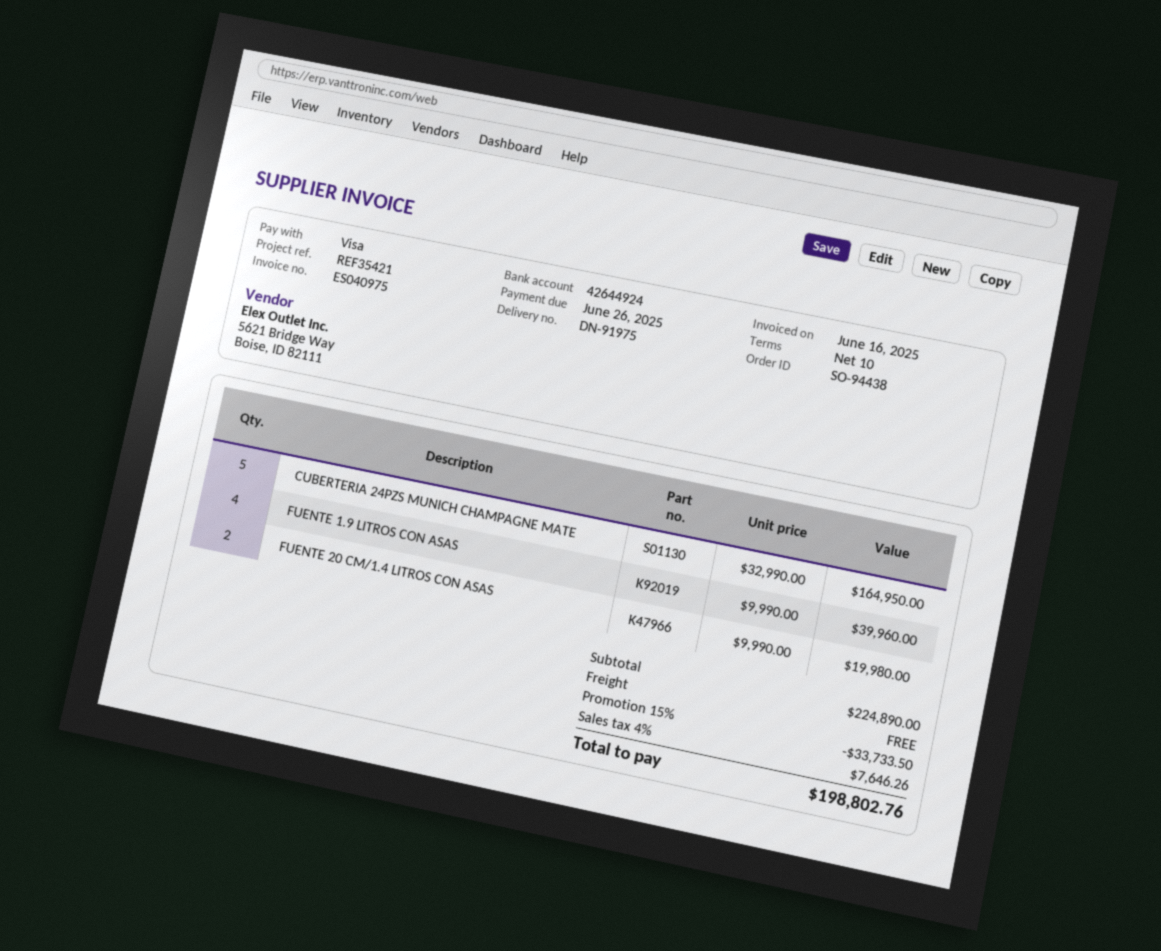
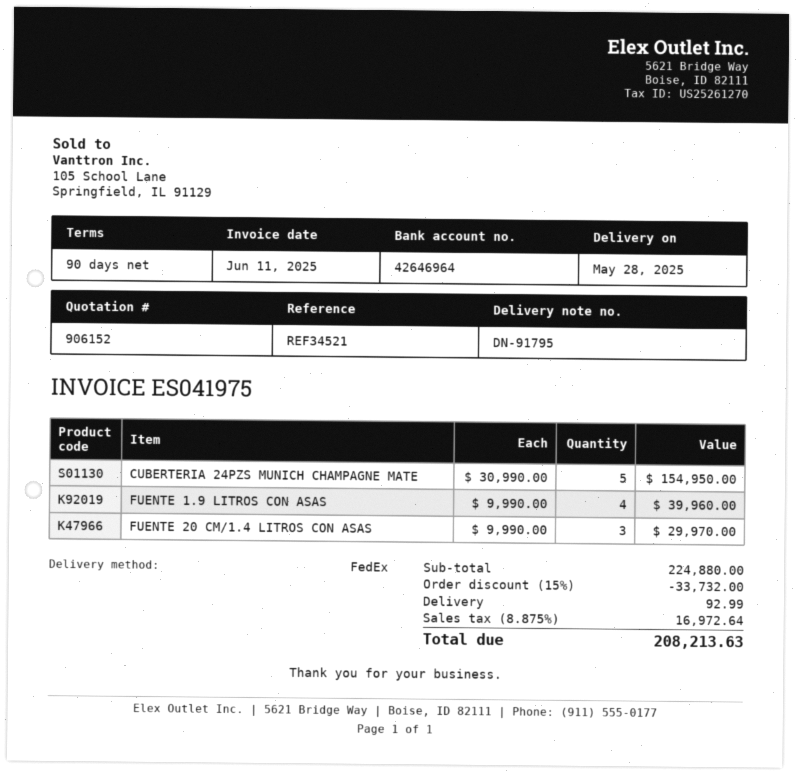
delivery note number: DN-91975 -> DN-91795
invoice number: ES040975 -> ES041975
invoice date: 2025-06-16 -> 2025-06-11
payment terms: 10 days -> 90 days
reference: REF35421 -> REF34521
bank account: 42644924 -> 42646964
CUBERTERIA 24PZS MUNICH CHAMPAGNE MATE: 5 x 32990.00 = 164950.00 -> 5 x 30990.00 = 154950.00
FUENTE 20 CM/1.4 LITROS CON ASAS: 2 x 9990.00 = 19980.00 -> 3 x 9990.00 = 29970.00
subtotal: 224890.00 -> 224880.00
discount: 15% = 33733.50 -> 15% = 33732.00
shipping: 0.00 -> 92.99
tax: 4% = 7646.26 -> 8.875% = 16972.64
total: 198802.76 -> 208213.63

